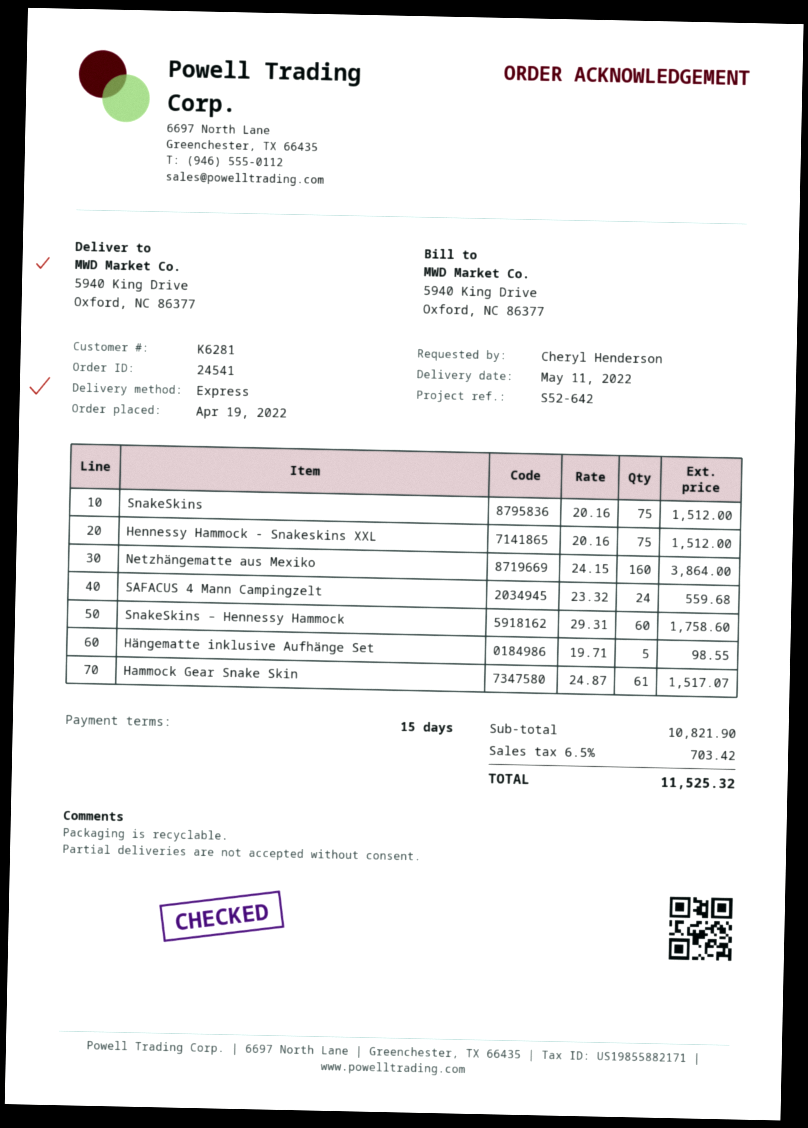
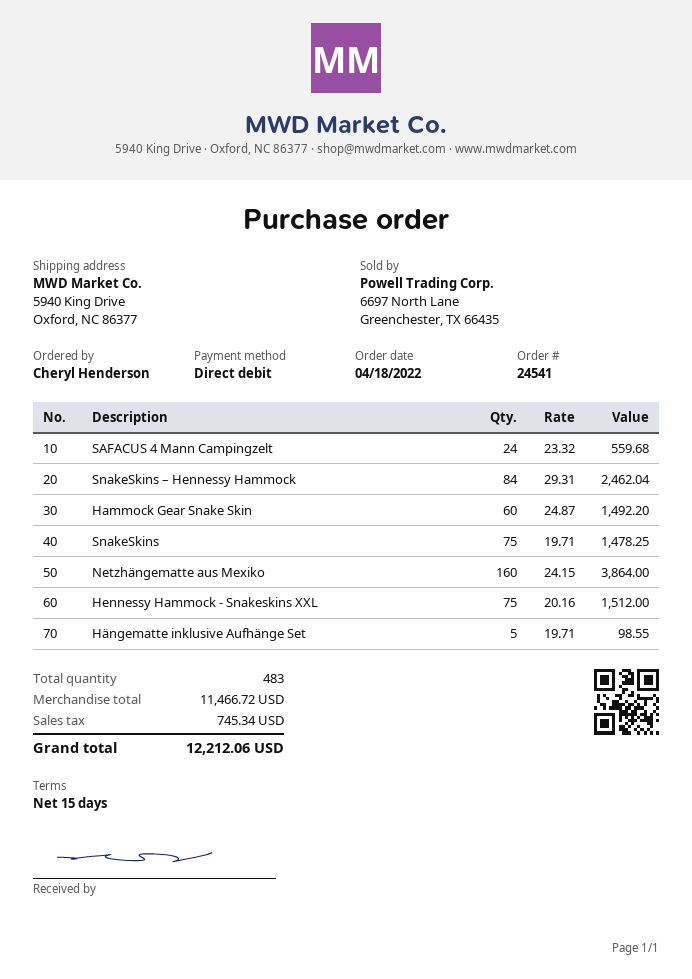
order date: 2022-04-19 -> 2022-04-18
SnakeSkins: 75 x 20.16 = 1512.00 -> 75 x 19.71 = 1478.25
SnakeSkins – Hennessy Hammock: 60 x 29.31 = 1758.60 -> 84 x 29.31 = 2462.04
Hammock Gear Snake Skin: 61 x 24.87 = 1517.07 -> 60 x 24.87 = 1492.20
subtotal: 10821.90 -> 11466.72
tax: 703.42 -> 745.34
total: 11525.32 -> 12212.06

